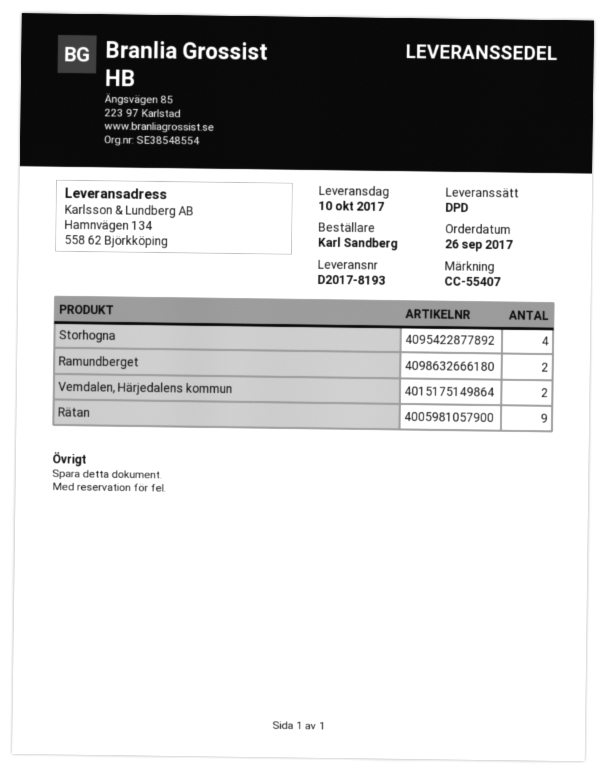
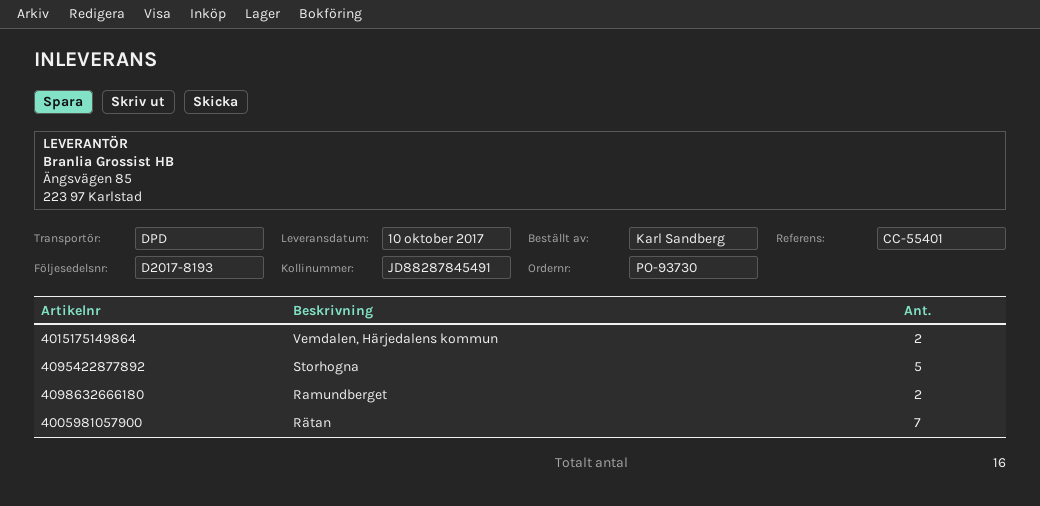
reference: CC-55407 -> CC-55401
Storhogna: 4 -> 5
Rätan: 9 -> 7

